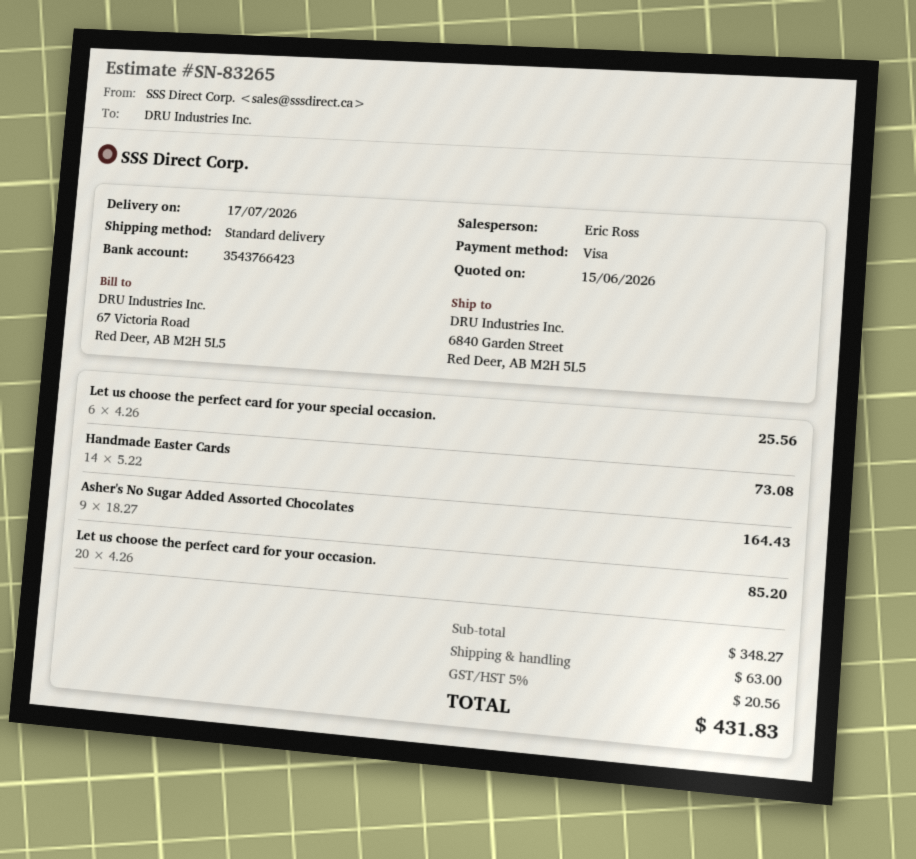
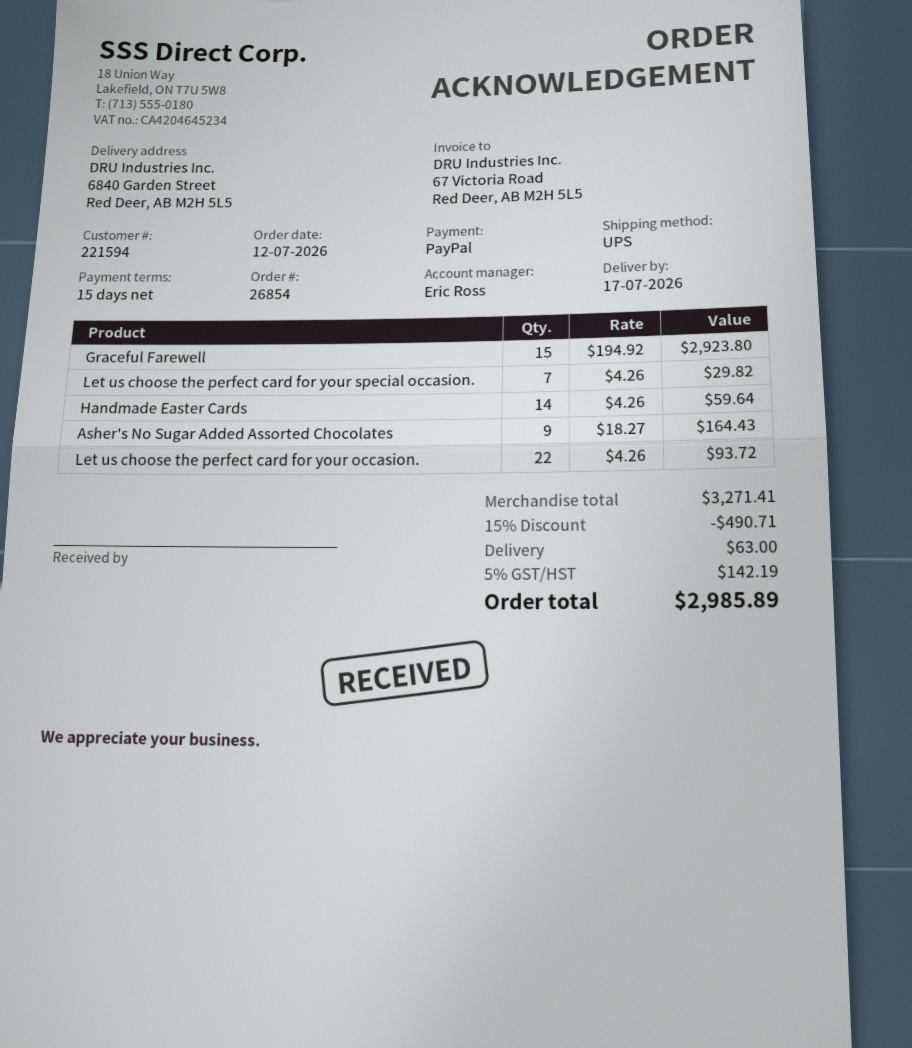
payment method: Visa -> PayPal
shipping method: standard -> UPS
Let us choose the perfect card for your special occasion.: 6 x 4.26 = 25.56 -> 7 x 4.26 = 29.82
Handmade Easter Cards: 14 x 5.22 = 73.08 -> 14 x 4.26 = 59.64
Let us choose the perfect card for your occasion.: 20 x 4.26 = 85.20 -> 22 x 4.26 = 93.72
Graceful Farewell: none -> 15 x 194.92 = 2923.80
subtotal: 348.27 -> 3271.41
discount: none -> 15% = 490.71
tax: 5% = 20.56 -> 5% = 142.19
total: 431.83 -> 2985.89

